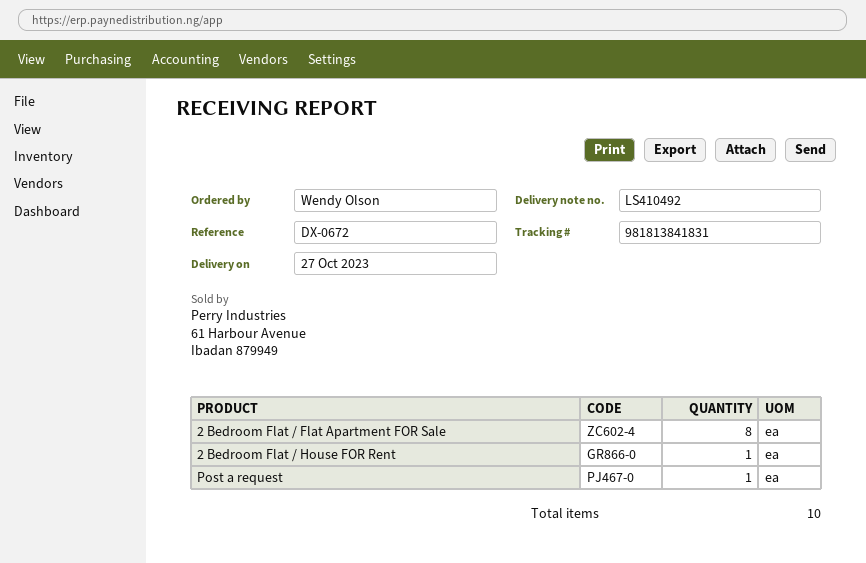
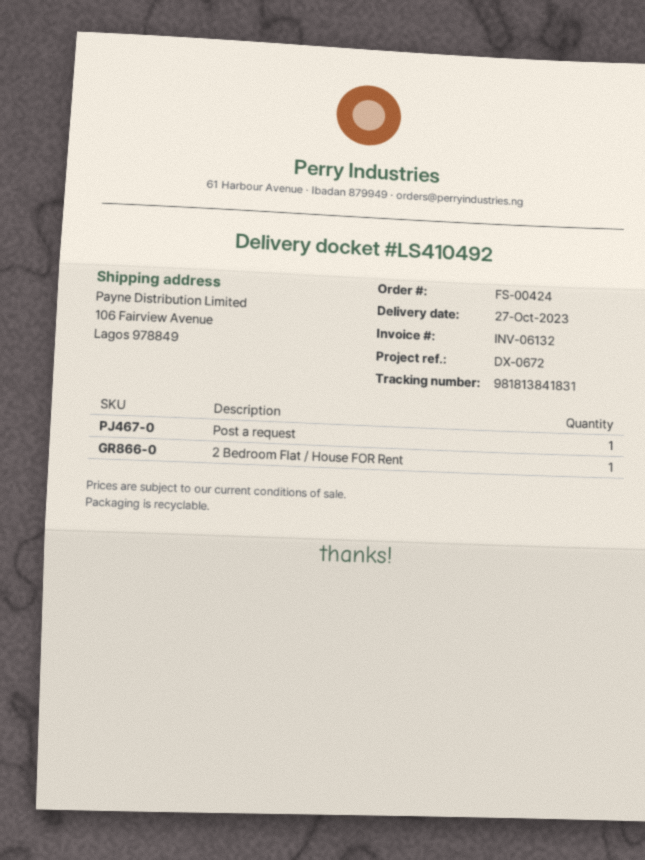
2 Bedroom Flat / Flat Apartment FOR Sale: 8 -> none

